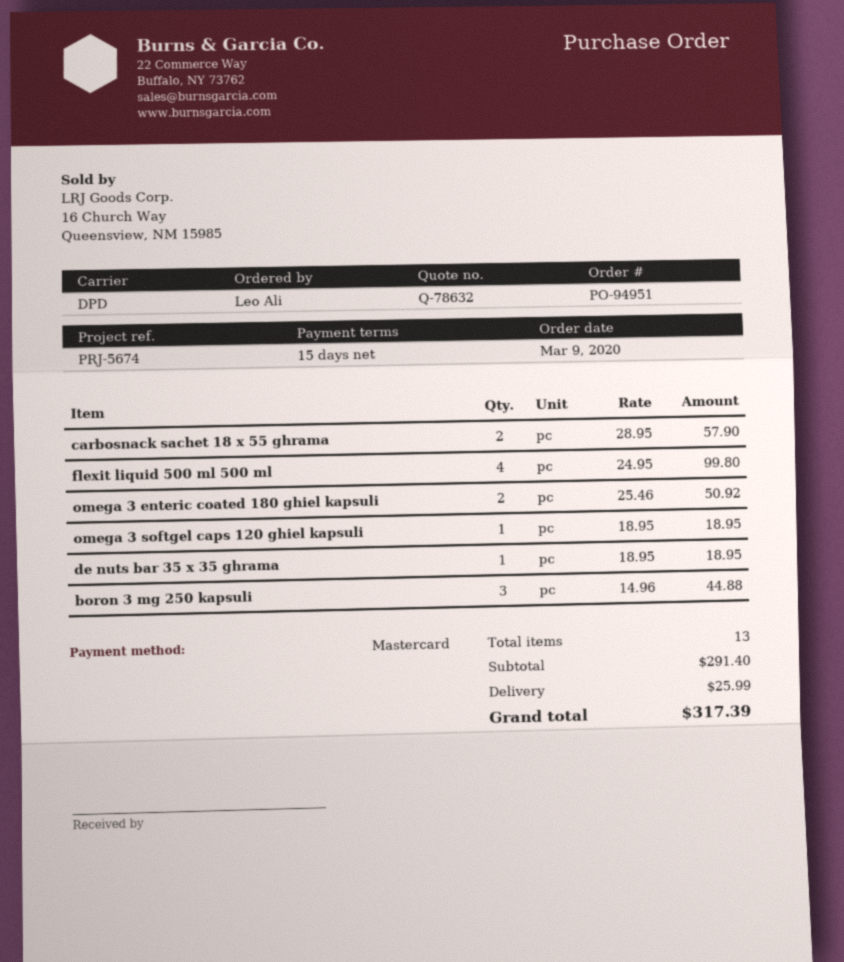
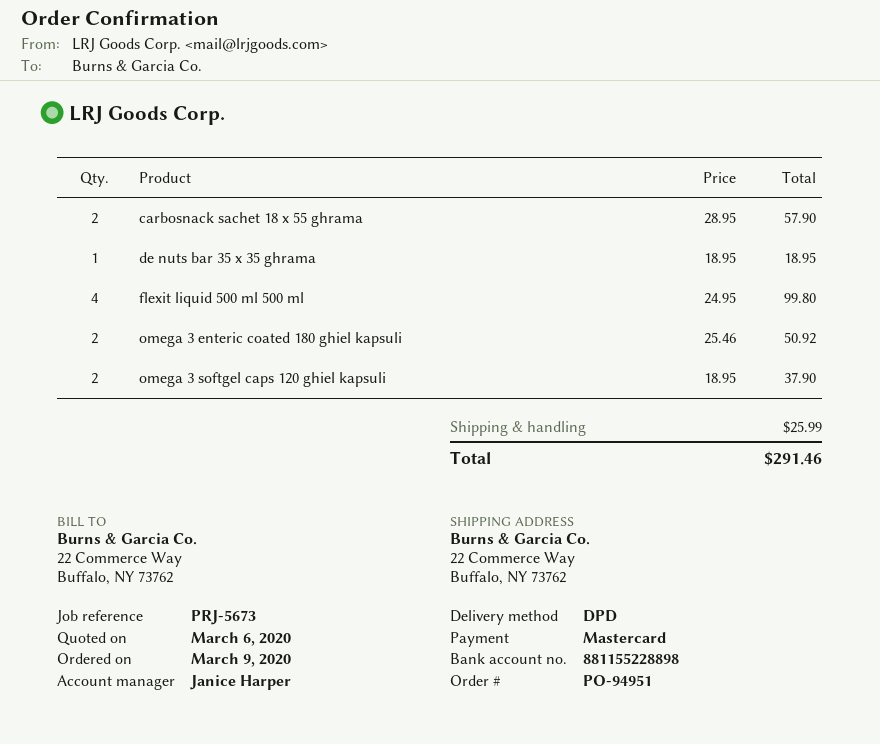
reference: PRJ-5674 -> PRJ-5673
omega 3 softgel caps 120 ghiel kapsuli: 1 x 18.95 = 18.95 -> 2 x 18.95 = 37.90
boron 3 mg 250 kapsuli: 3 x 14.96 = 44.88 -> none
total: 317.39 -> 291.46

